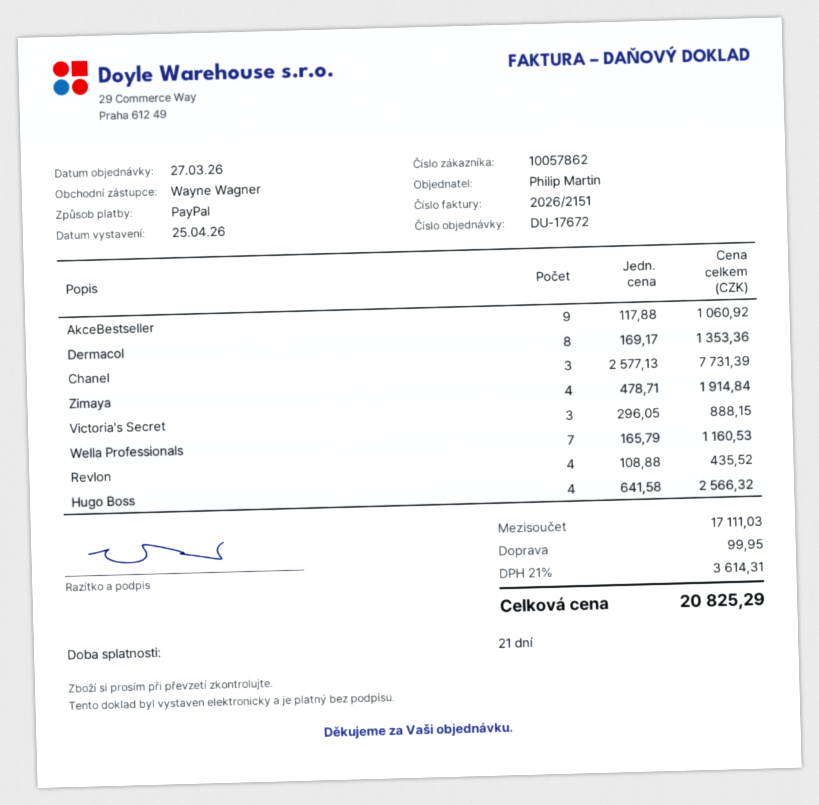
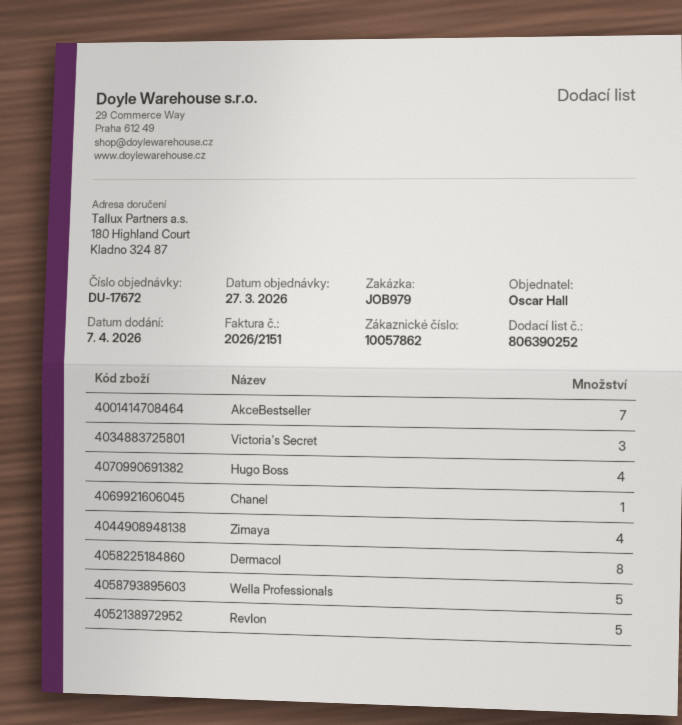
ordered by: Philip Martin -> Oscar Hall
AkceBestseller: 9 -> 7
Chanel: 3 -> 1
Wella Professionals: 7 -> 5
Revlon: 4 -> 5

